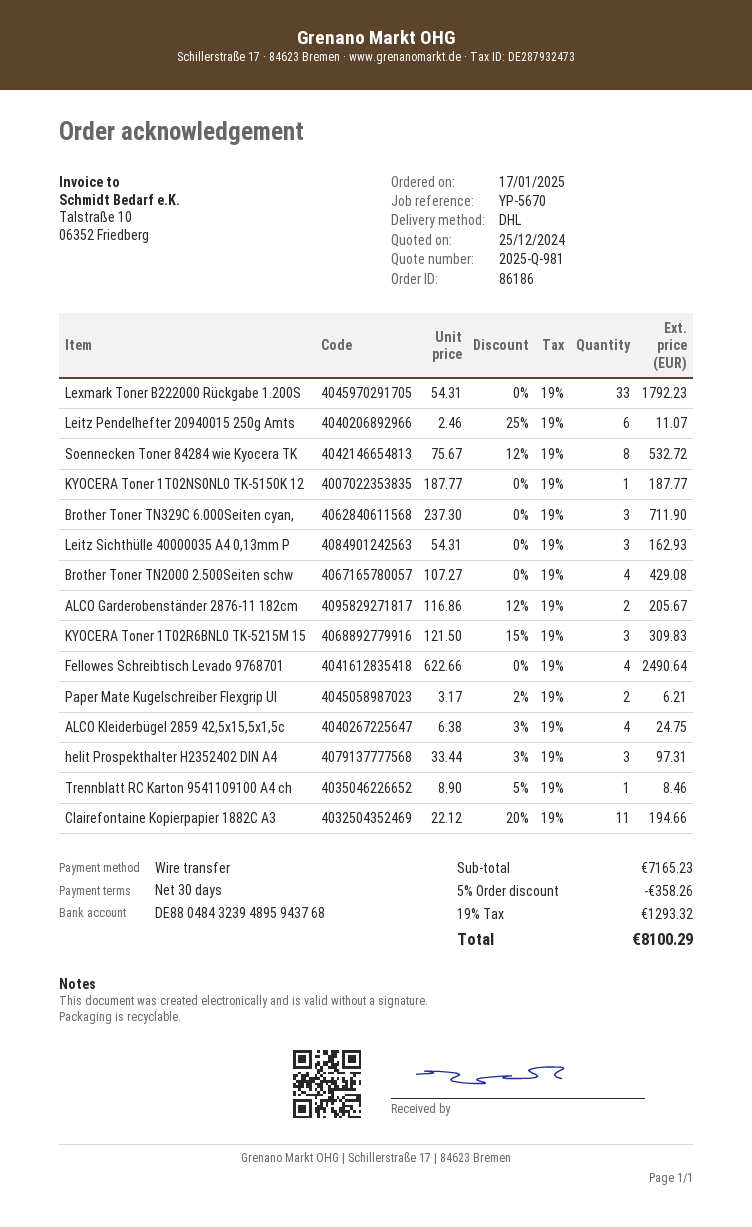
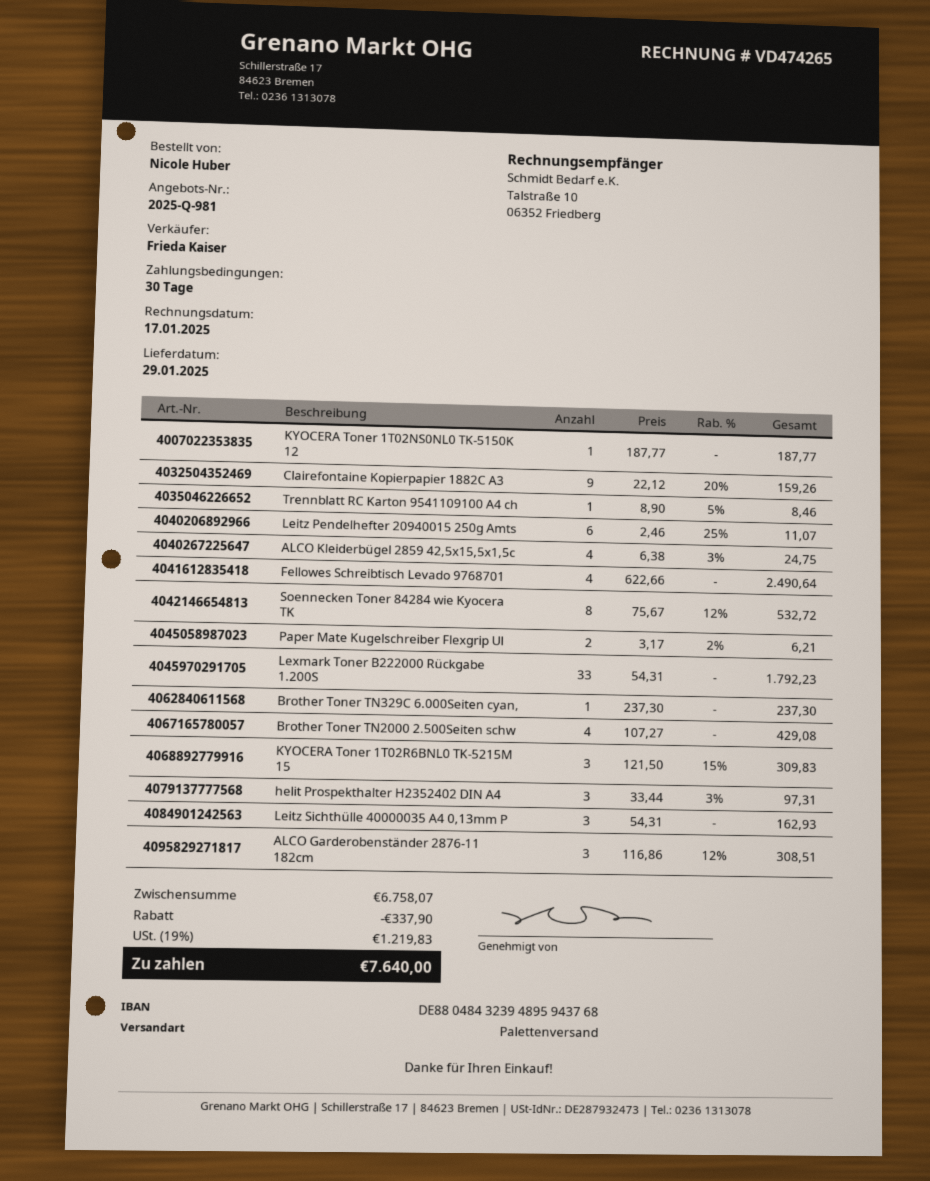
shipping method: DHL -> pallet freight
Brother Toner TN329C 6.000Seiten cyan,: 3 x 237.30 = 711.90 -> 1 x 237.30 = 237.30
ALCO Garderobenständer 2876-11 182cm: 2 x 116.86 - 12% = 205.67 -> 3 x 116.86 - 12% = 308.51
Clairefontaine Kopierpapier 1882C A3: 11 x 22.12 - 20% = 194.66 -> 9 x 22.12 - 20% = 159.26
subtotal: 7165.23 -> 6758.07
discount: 358.26 -> 337.90
tax: 19% = 1293.32 -> 19% = 1219.83
total: 8100.29 -> 7640.00

